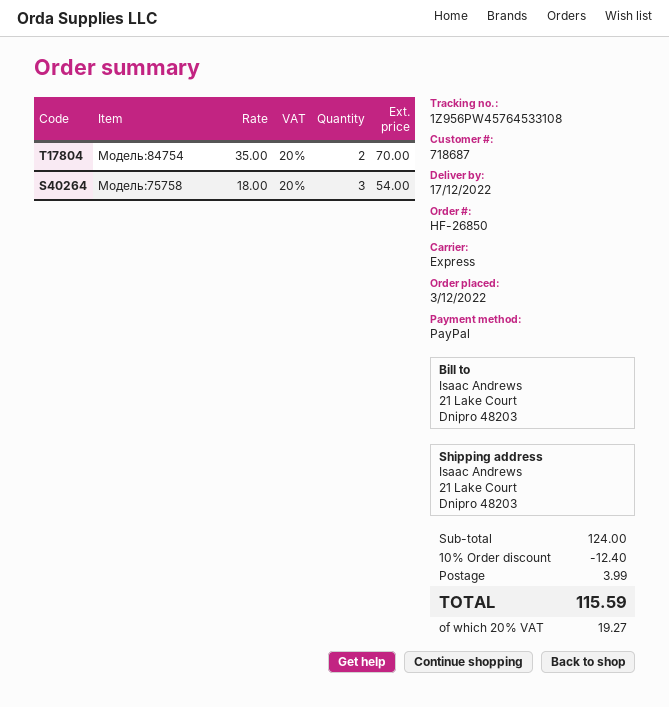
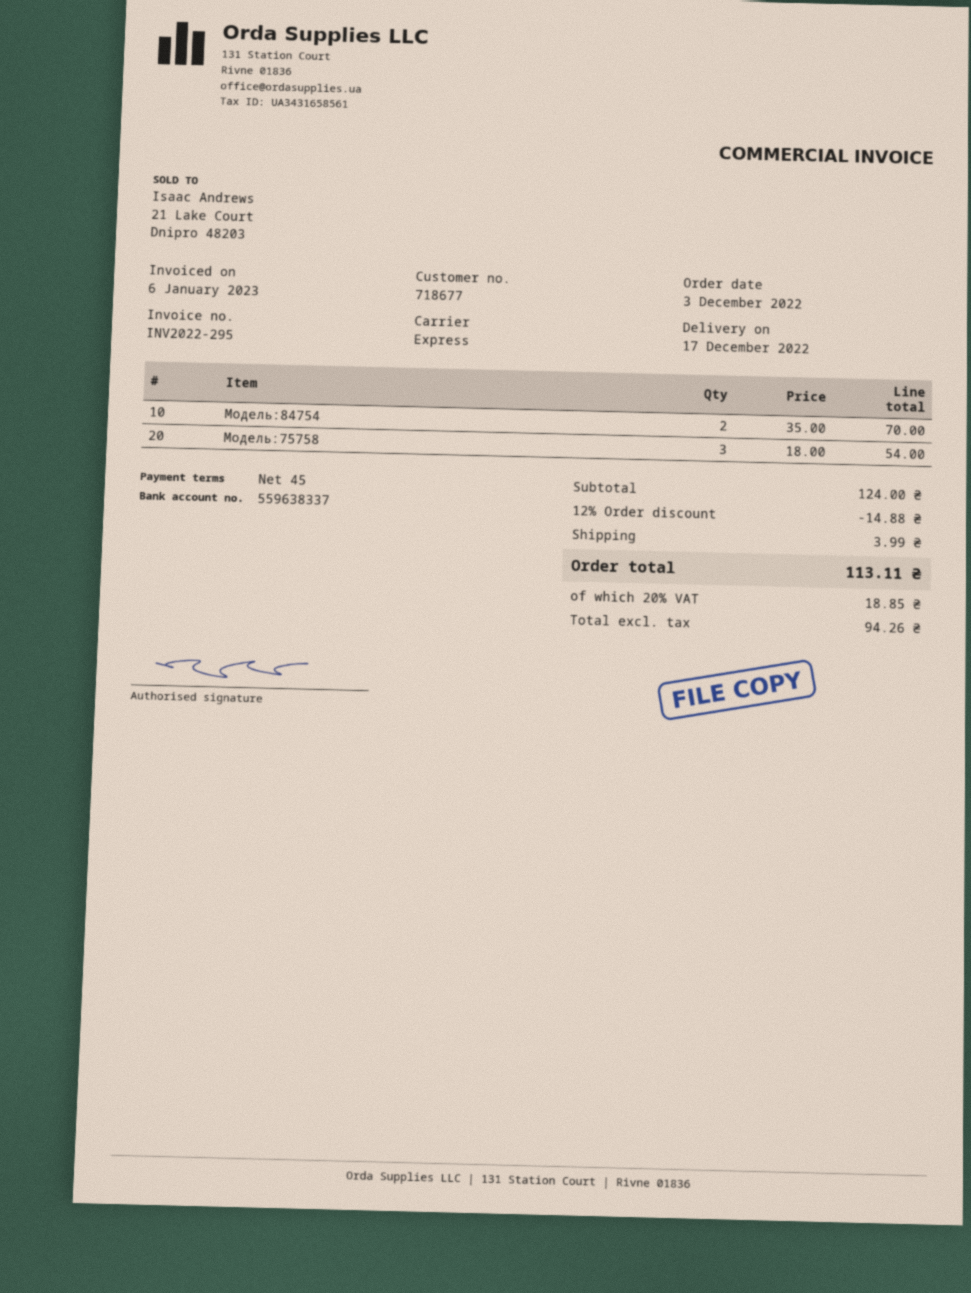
customer number: 718687 -> 718677
discount: 10% = 12.40 -> 12% = 14.88
tax: 20% = 19.27 -> 20% = 18.85
total: 115.59 -> 113.11

